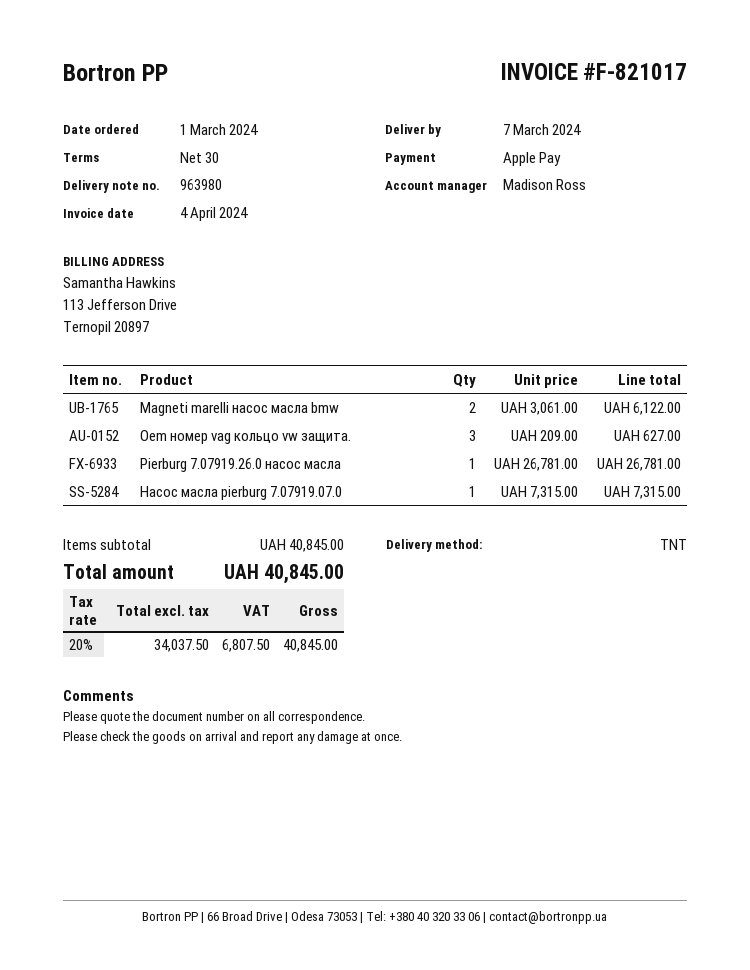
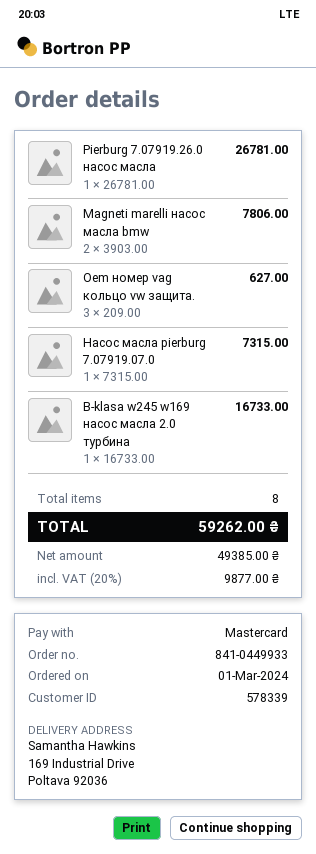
payment method: Apple Pay -> Mastercard
Magneti marelli насос масла bmw: 2 x 3061.00 = 6122.00 -> 2 x 3903.00 = 7806.00
B-klasa w245 w169 насос масла 2.0 турбина: none -> 1 x 16733.00 = 16733.00
net: 34037.50 -> 49385.00
tax: 20% = 6807.50 -> 20% = 9877.00
total: 40845.00 -> 59262.00

